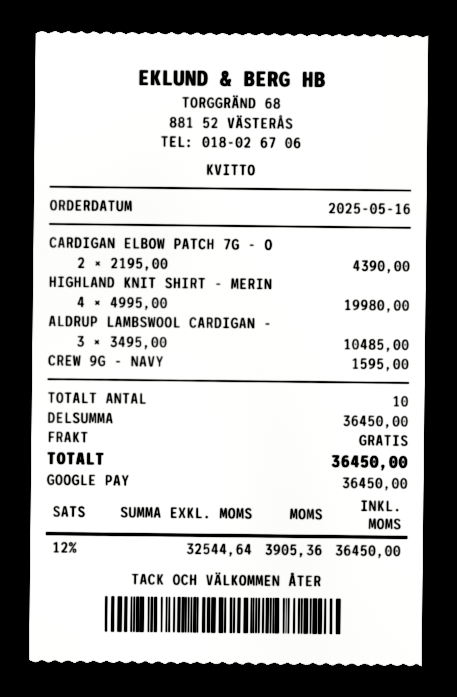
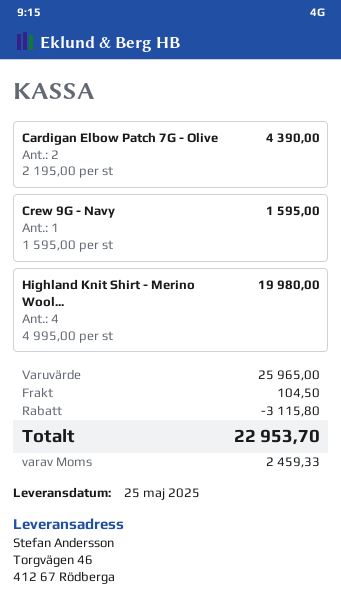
ALDRUP LAMBSWOOL CARDIGAN -: 3 x 3495.00 = 10485.00 -> none
subtotal: 36450.00 -> 25965.00
discount: none -> 3115.80
shipping: 0.00 -> 104.50
tax: 3905.36 -> 2459.33
total: 36450.00 -> 22953.70

